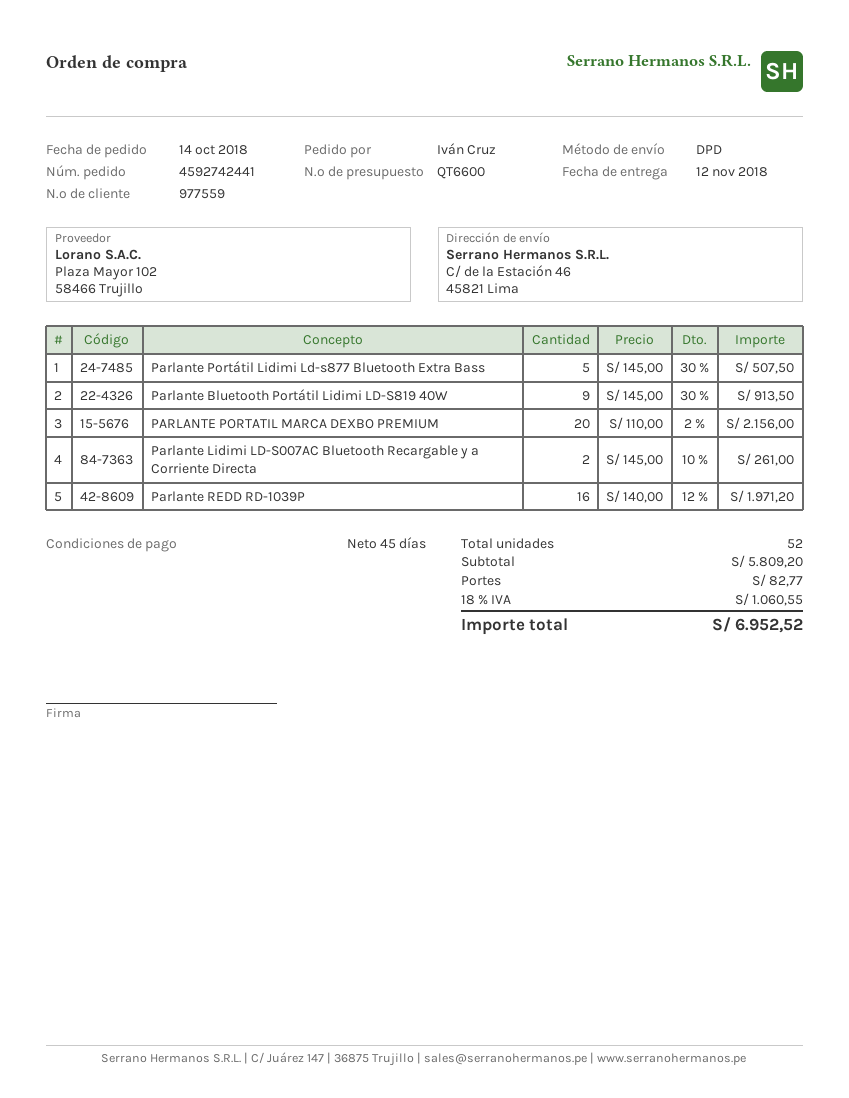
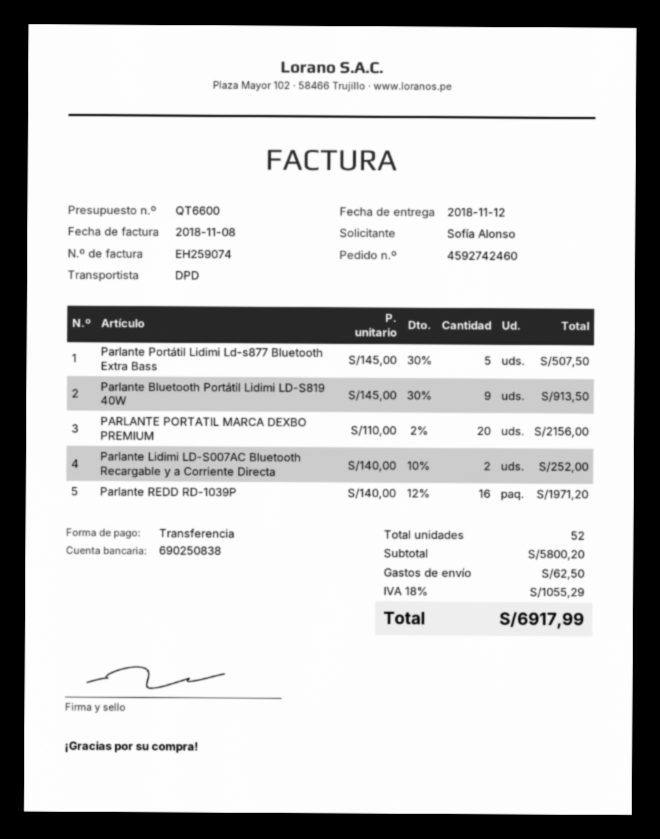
order number: 4592742441 -> 4592742460
ordered by: Iván Cruz -> Sofía Alonso
Parlante Lidimi LD-S007AC Bluetooth Recargable y a Corriente Directa: 2 x 145.00 - 10% = 261.00 -> 2 x 140.00 - 10% = 252.00
subtotal: 5809.20 -> 5800.20
shipping: 82.77 -> 62.50
tax: 18% = 1060.55 -> 18% = 1055.29
total: 6952.52 -> 6917.99

